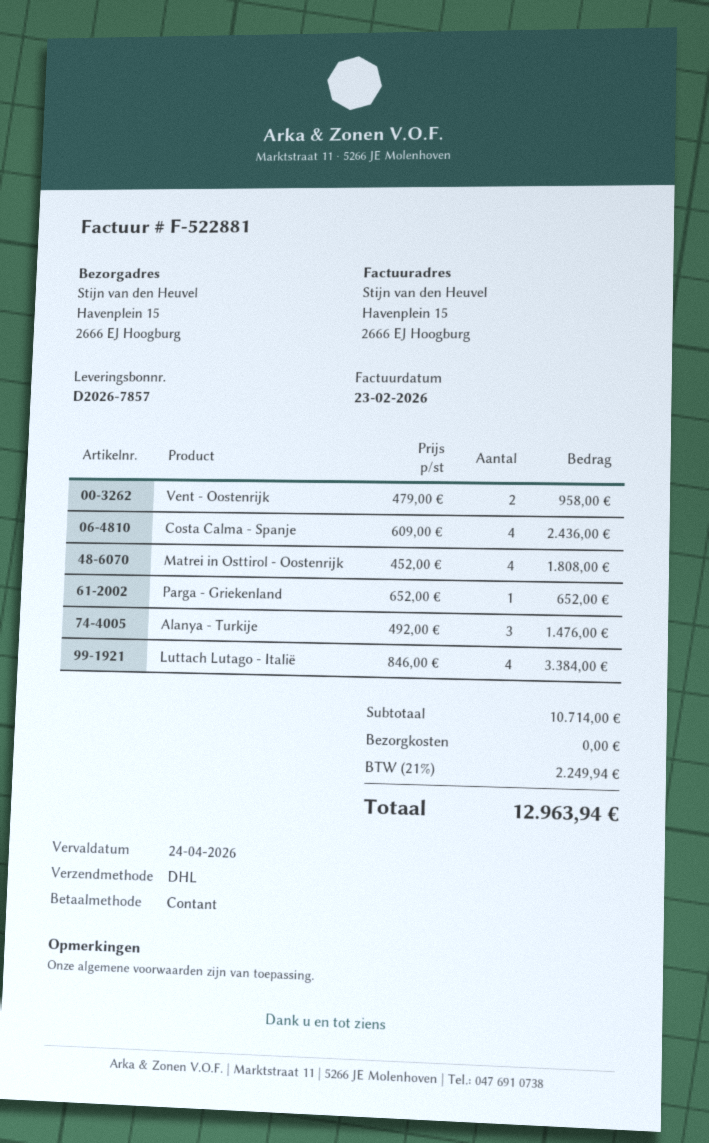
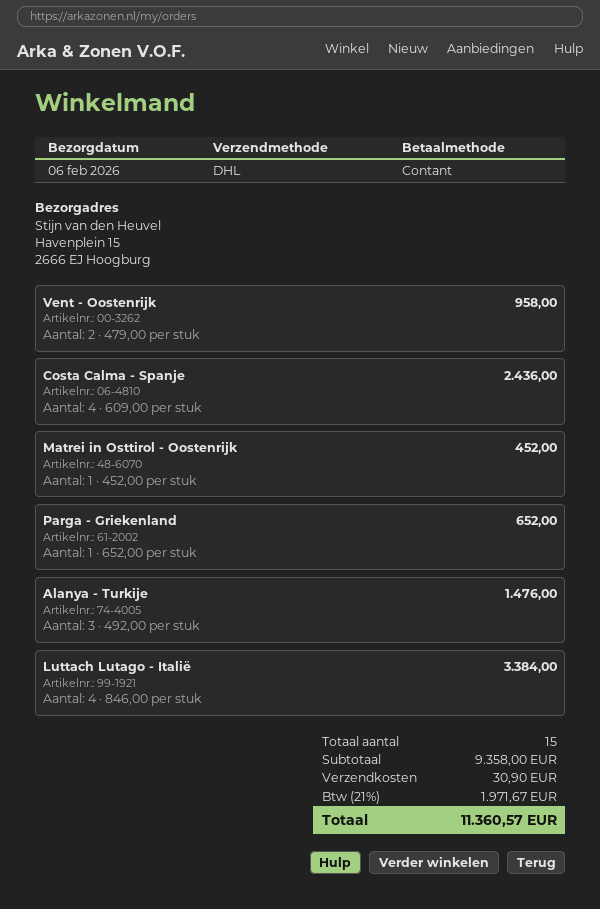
Matrei in Osttirol - Oostenrijk: 4 x 452.00 = 1808.00 -> 1 x 452.00 = 452.00
subtotal: 10714.00 -> 9358.00
shipping: 0.00 -> 30.90
tax: 21% = 2249.94 -> 21% = 1971.67
total: 12963.94 -> 11360.57

